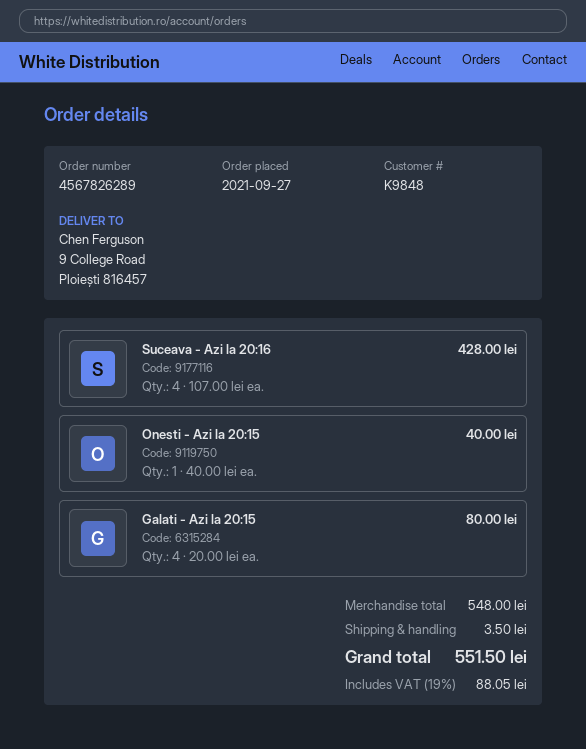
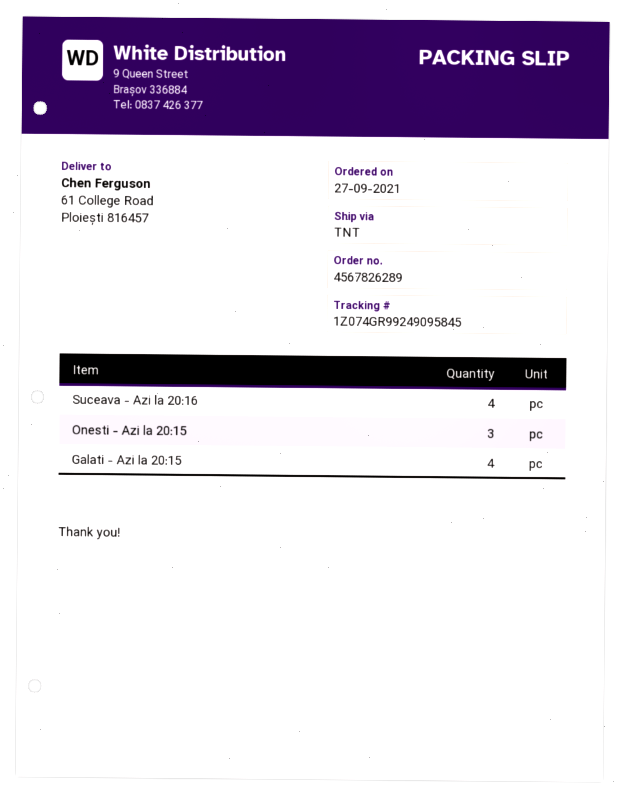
ship to: 9 College Road, Ploiești 816457 -> 61 College Road, Ploiești 816457
Onesti - Azi la 20:15: 1 -> 3

